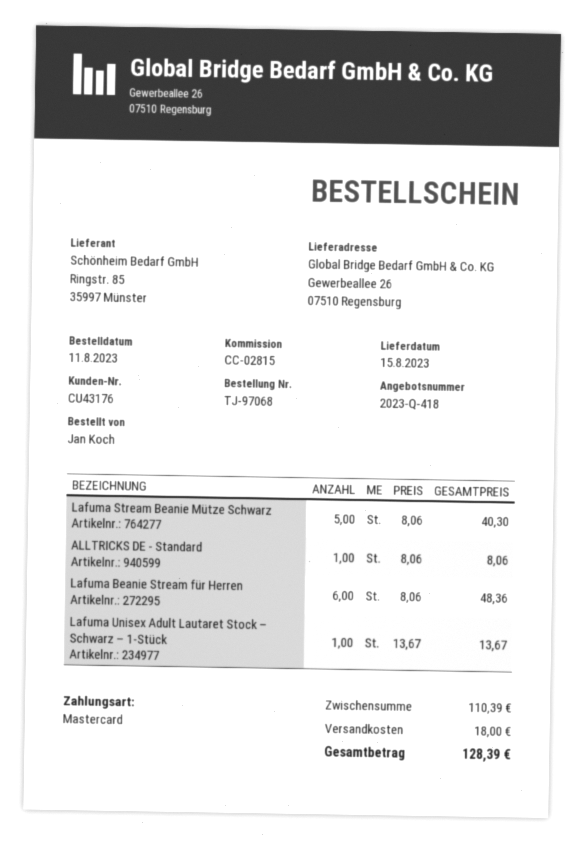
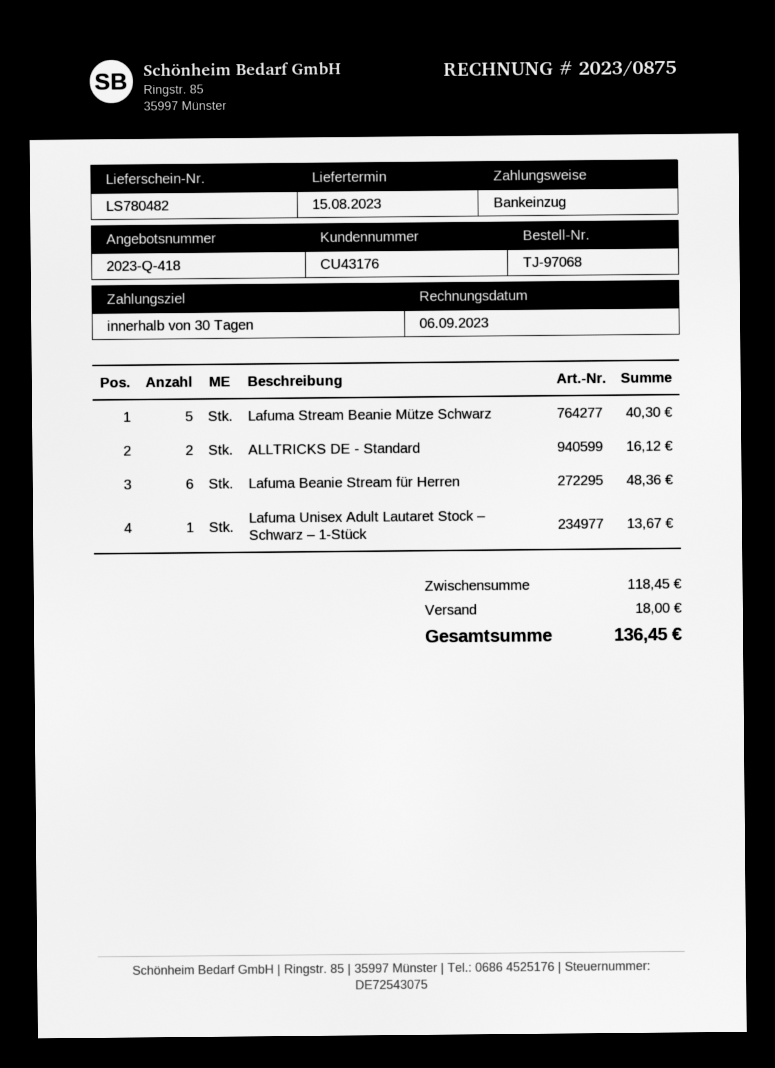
payment method: Mastercard -> direct debit
ALLTRICKS DE - Standard: 1 for 8.06 -> 2 for 16.12
subtotal: 110.39 -> 118.45
total: 128.39 -> 136.45

